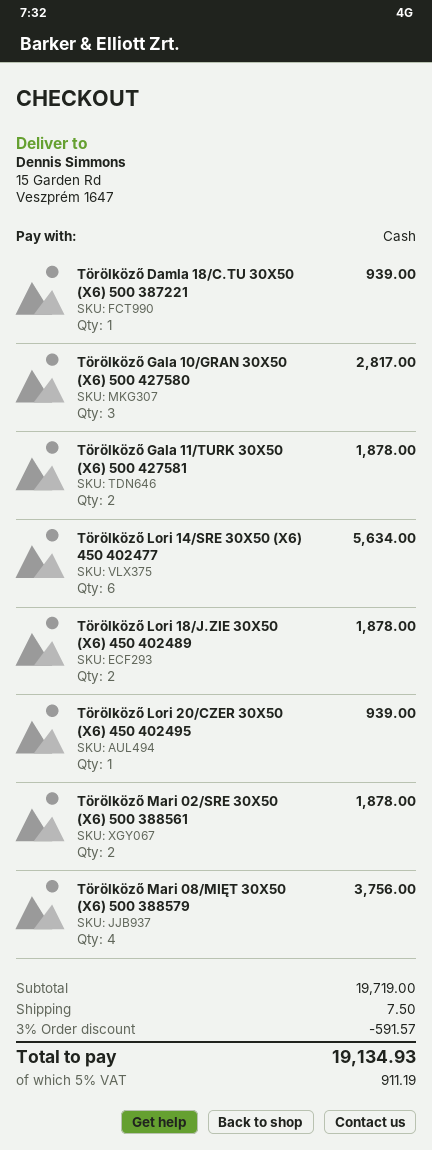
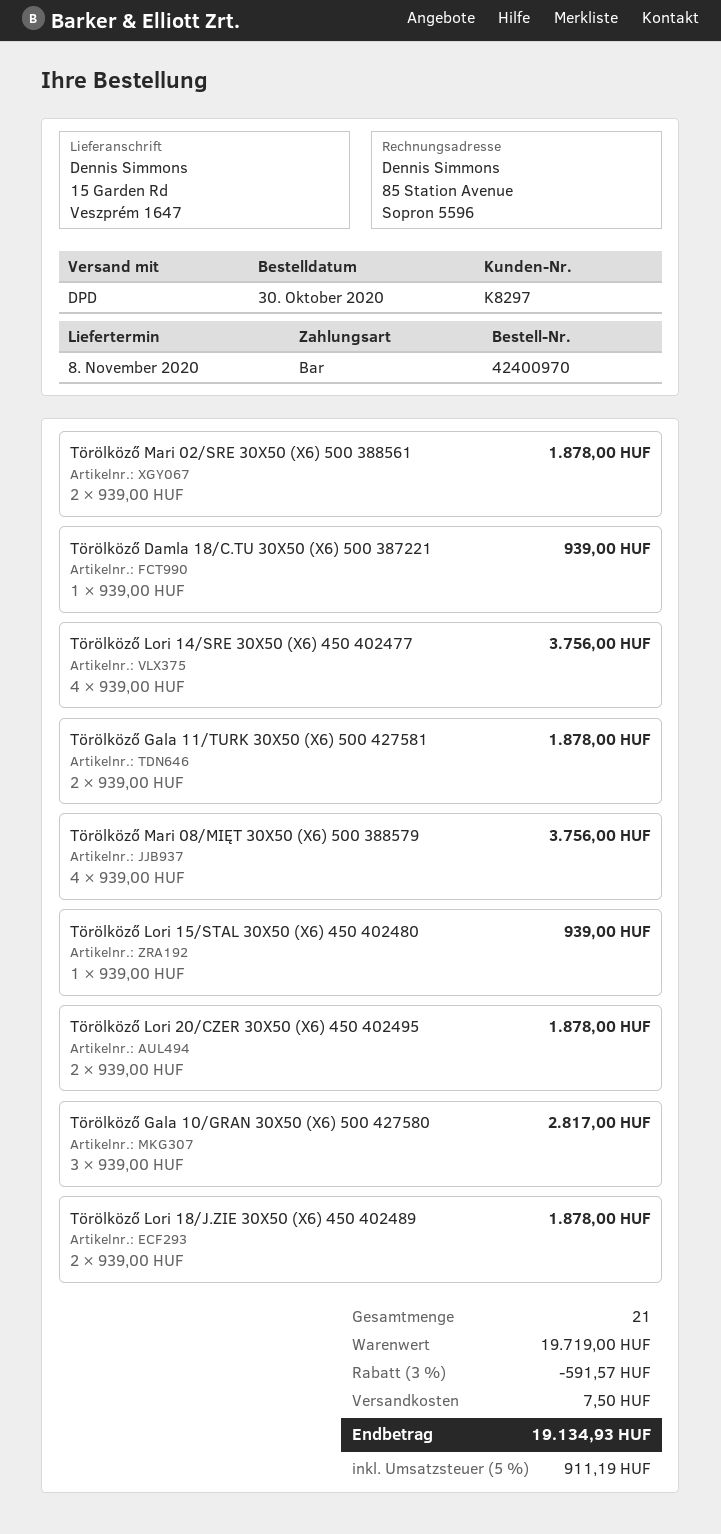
Törölköző Lori 14/SRE 30X50 (X6) 450 402477: 6 for 5634.00 -> 4 for 3756.00
Törölköző Lori 20/CZER 30X50 (X6) 450 402495: 1 for 939.00 -> 2 for 1878.00
Törölköző Lori 15/STAL 30X50 (X6) 450 402480: none -> 1 for 939.00

